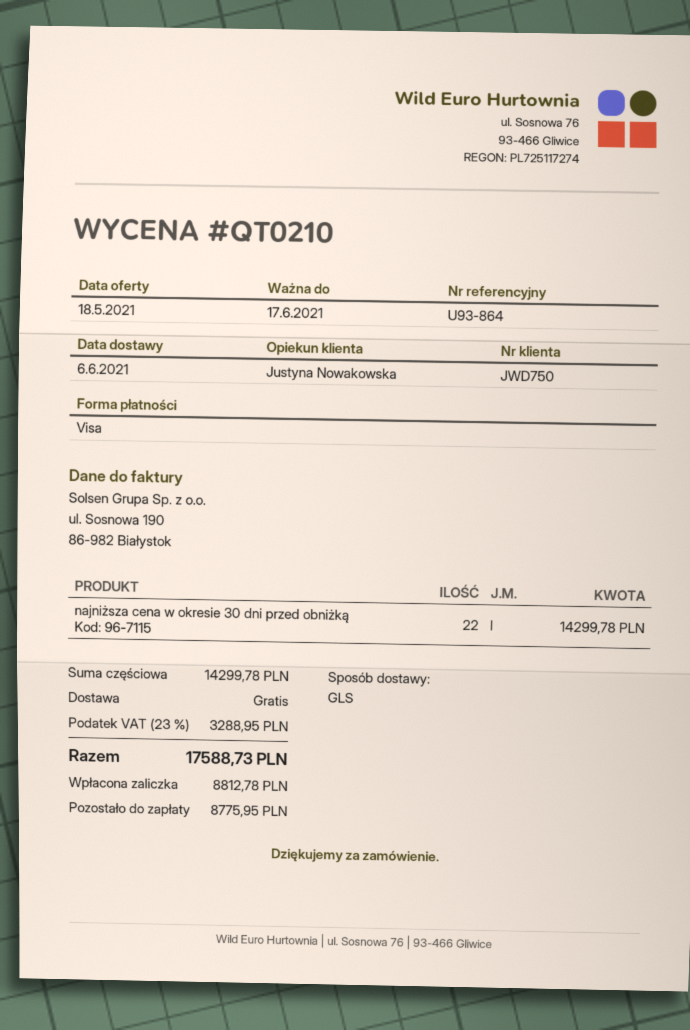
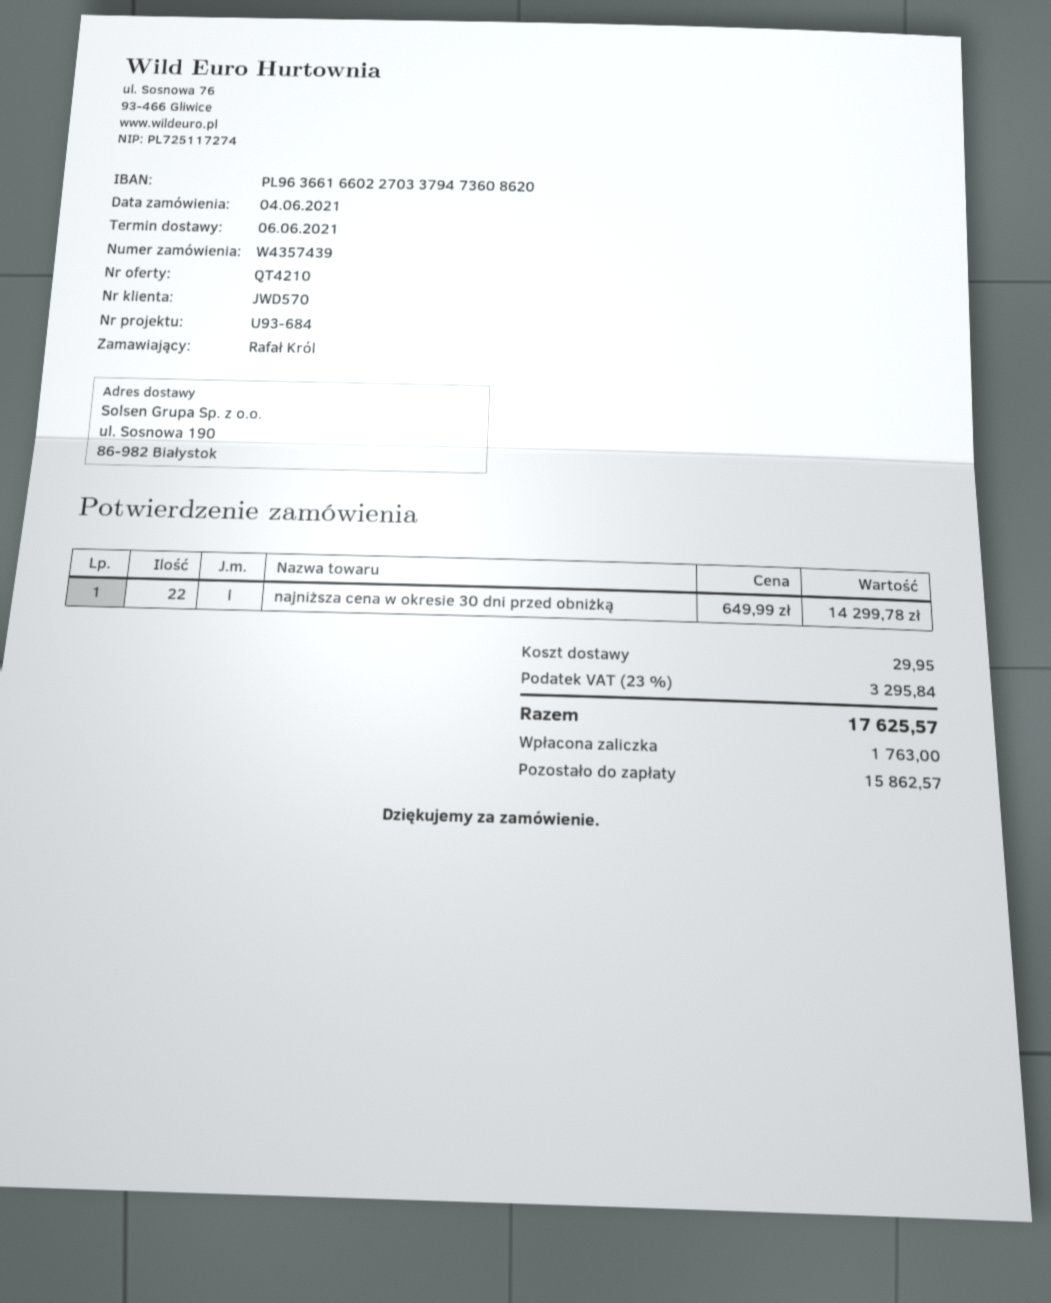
quote number: QT0210 -> QT4210
customer number: JWD750 -> JWD570
reference: U93-864 -> U93-684
shipping: 0.00 -> 29.95
tax: 23% = 3288.95 -> 23% = 3295.84
total: 17588.73 -> 17625.57
deposit: 8812.78 -> 1763.00
balance: 8775.95 -> 15862.57

